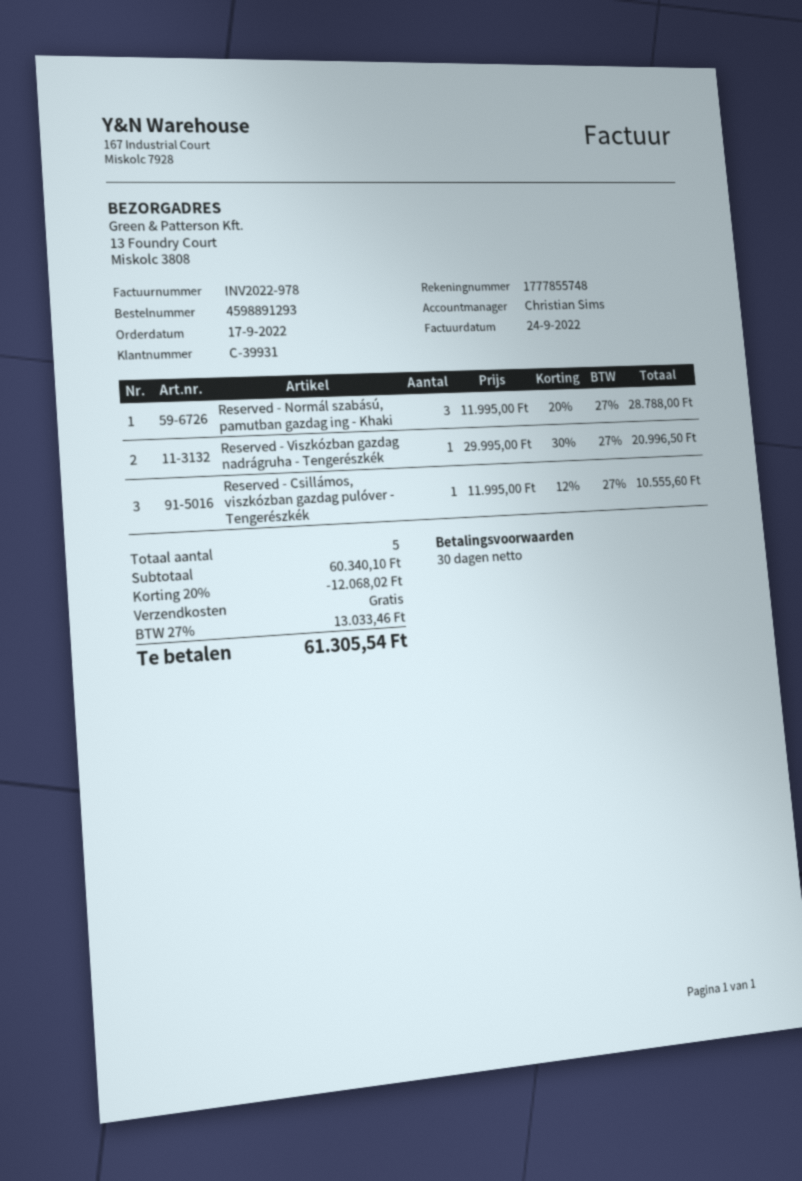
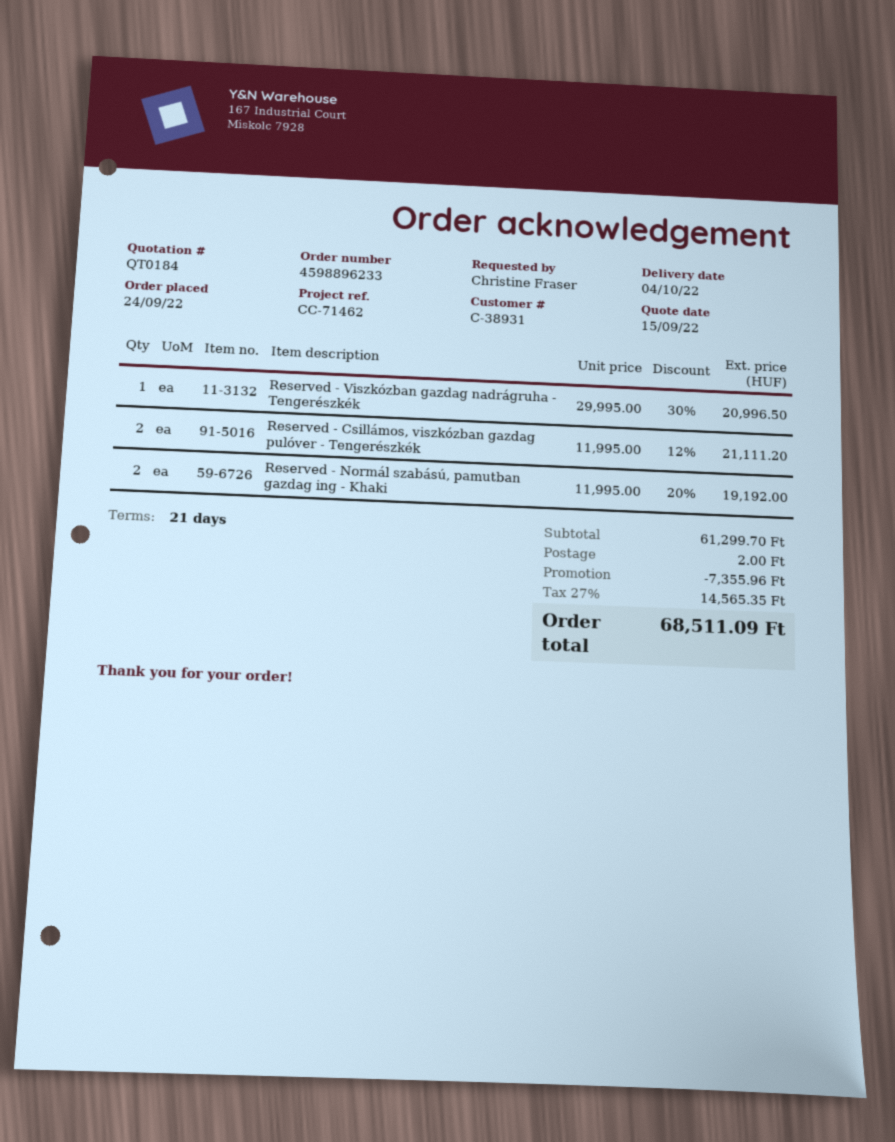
order number: 4598891293 -> 4598896233
order date: 2022-09-17 -> 2022-09-24
payment terms: 30 days -> 21 days
customer number: C-39931 -> C-38931
Reserved - Normál szabású, pamutban gazdag ing - Khaki: 3 x 11995.00 - 20% = 28788.00 -> 2 x 11995.00 - 20% = 19192.00
Reserved - Csillámos, viszkózban gazdag pulóver - Tengerészkék: 1 x 11995.00 - 12% = 10555.60 -> 2 x 11995.00 - 12% = 21111.20
subtotal: 60340.10 -> 61299.70
discount: 12068.02 -> 7355.96
shipping: 0.00 -> 2.00
tax: 27% = 13033.46 -> 27% = 14565.35
total: 61305.54 -> 68511.09

